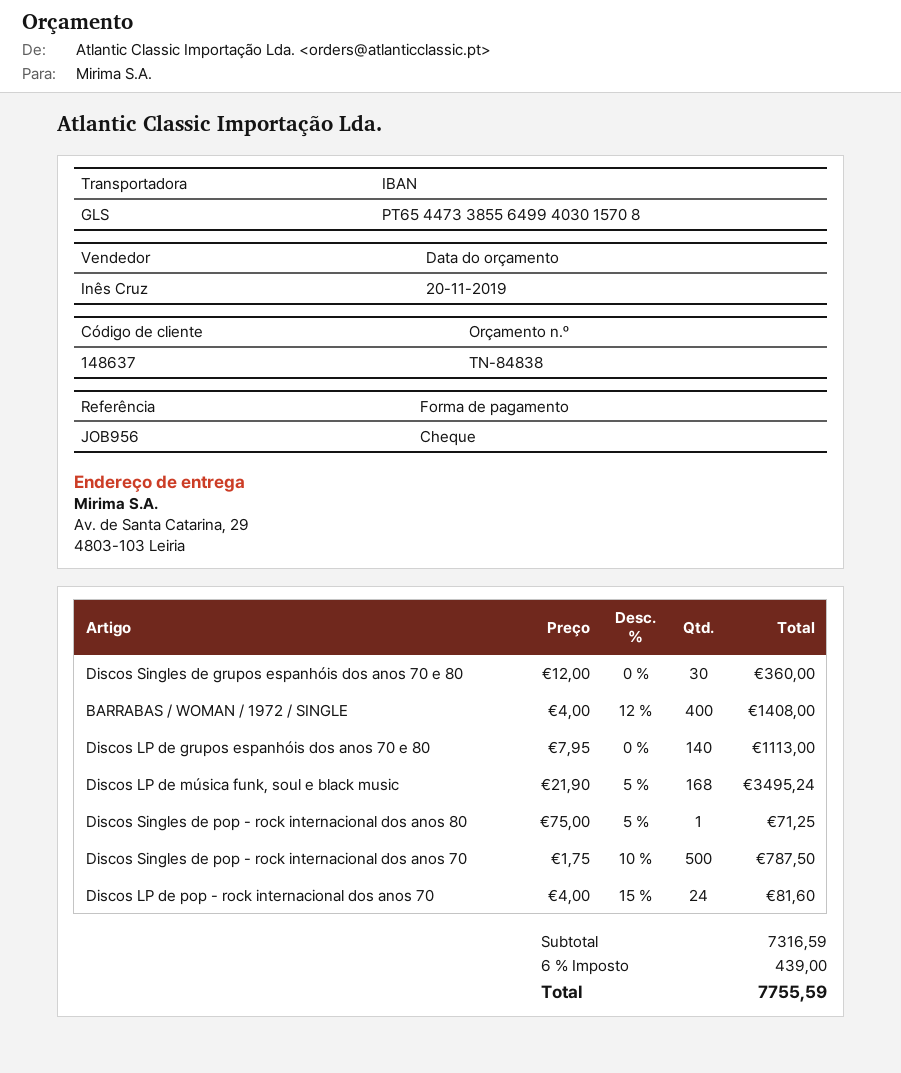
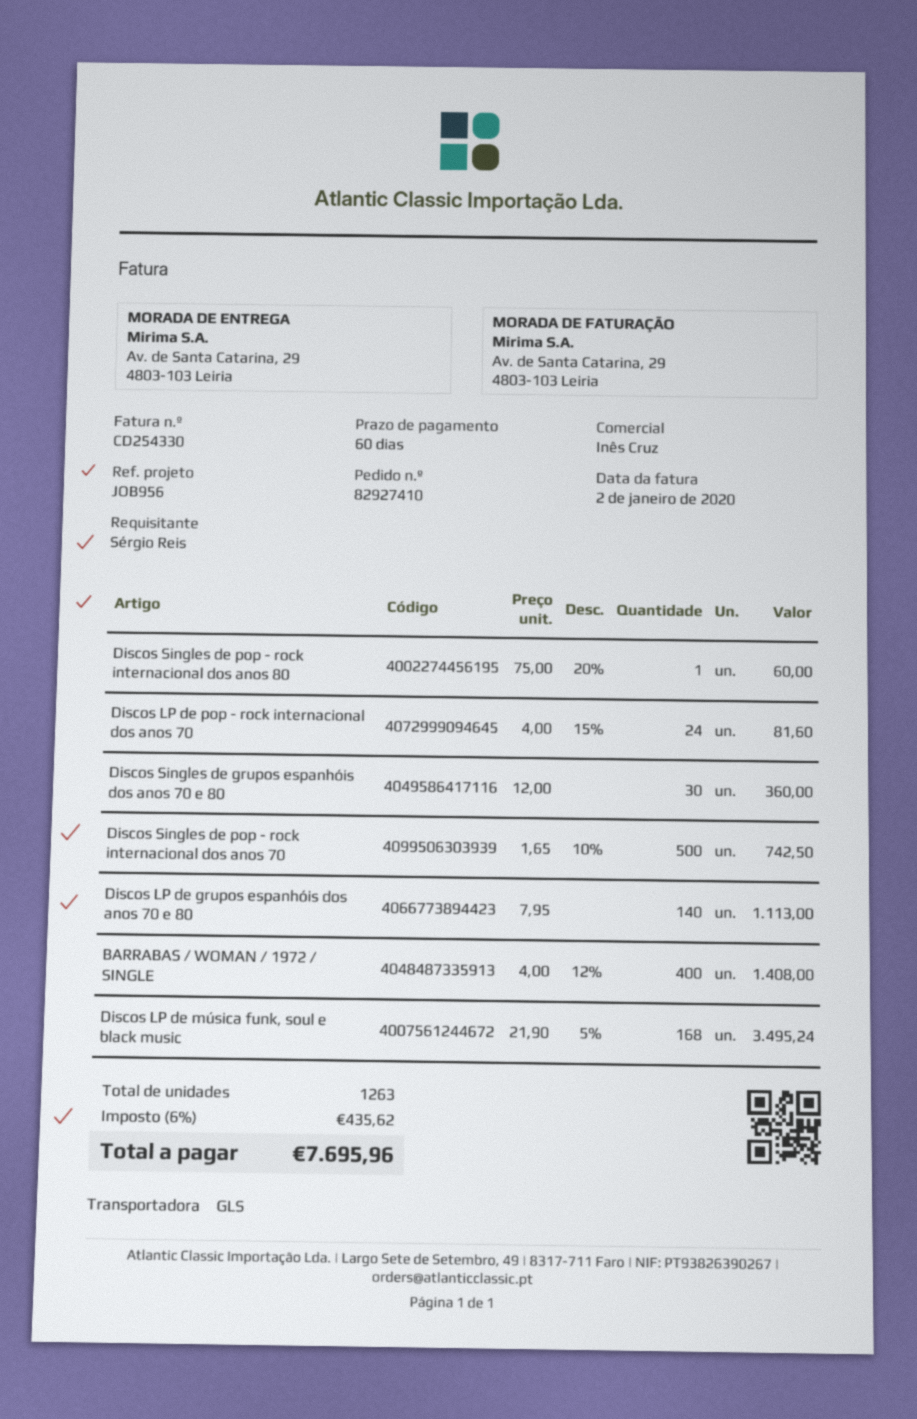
Discos Singles de pop - rock internacional dos anos 80: 1 x 75.00 - 5% = 71.25 -> 1 x 75.00 - 20% = 60.00
Discos Singles de pop - rock internacional dos anos 70: 500 x 1.75 - 10% = 787.50 -> 500 x 1.65 - 10% = 742.50
tax: 6% = 439.00 -> 6% = 435.62
total: 7755.59 -> 7695.96

